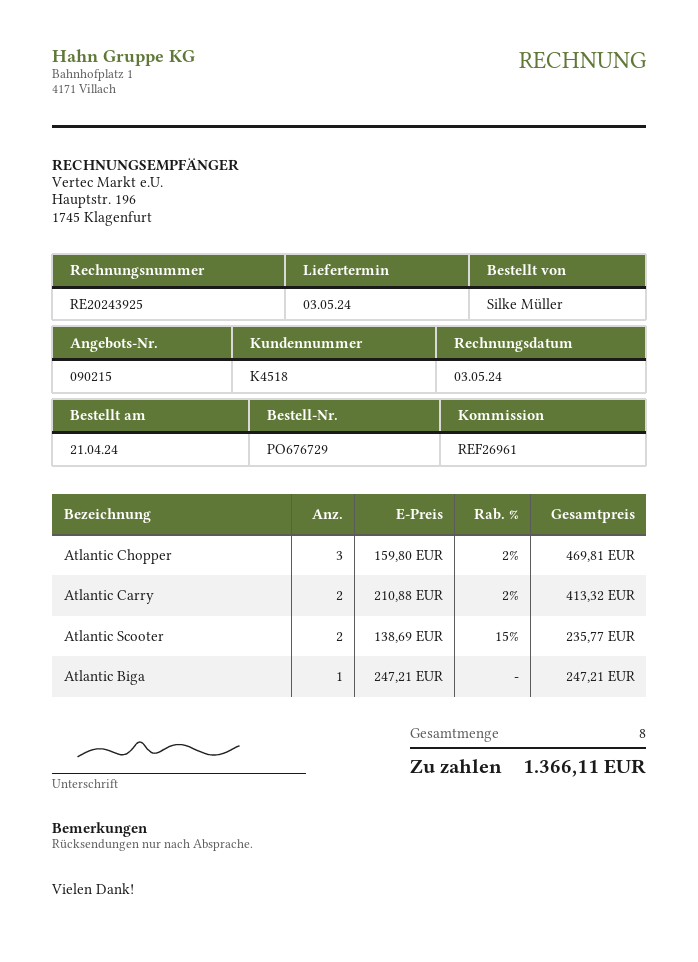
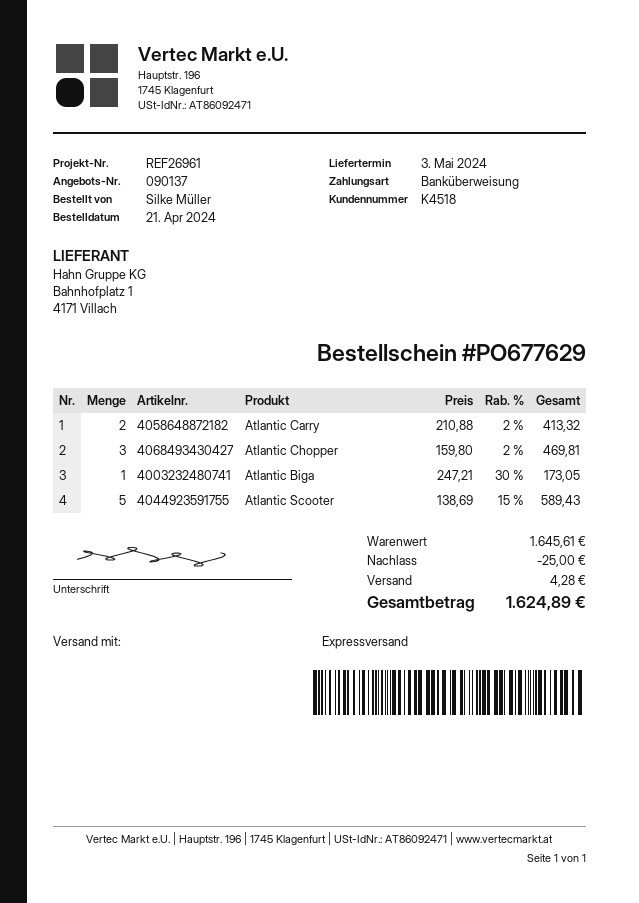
quote number: 090215 -> 090137
order number: PO676729 -> PO677629
Atlantic Scooter: 2 x 138.69 - 15% = 235.77 -> 5 x 138.69 - 15% = 589.43
Atlantic Biga: 1 x 247.21 = 247.21 -> 1 x 247.21 - 30% = 173.05
discount: none -> 25.00
shipping: none -> 4.28
total: 1366.11 -> 1624.89

